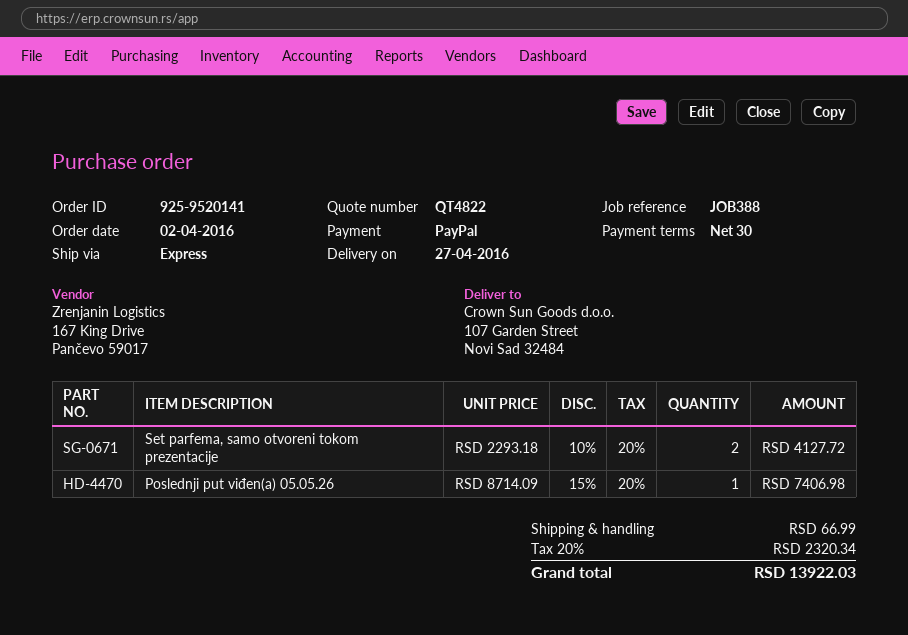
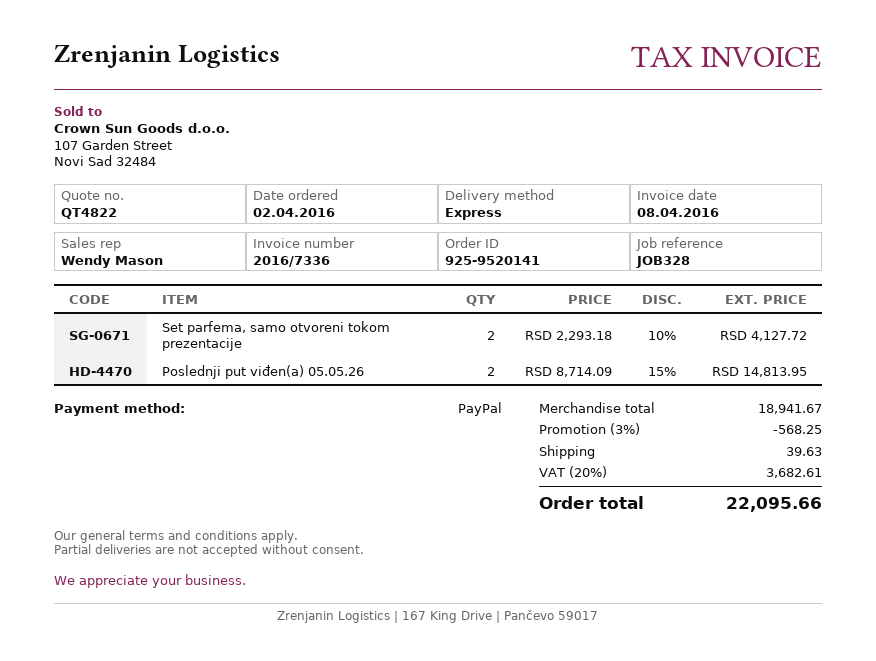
reference: JOB388 -> JOB328
Poslednji put viđen(a) 05.05.26: 1 x 8714.09 - 15% = 7406.98 -> 2 x 8714.09 - 15% = 14813.95
discount: none -> 3% = 568.25
shipping: 66.99 -> 39.63
tax: 20% = 2320.34 -> 20% = 3682.61
total: 13922.03 -> 22095.66

